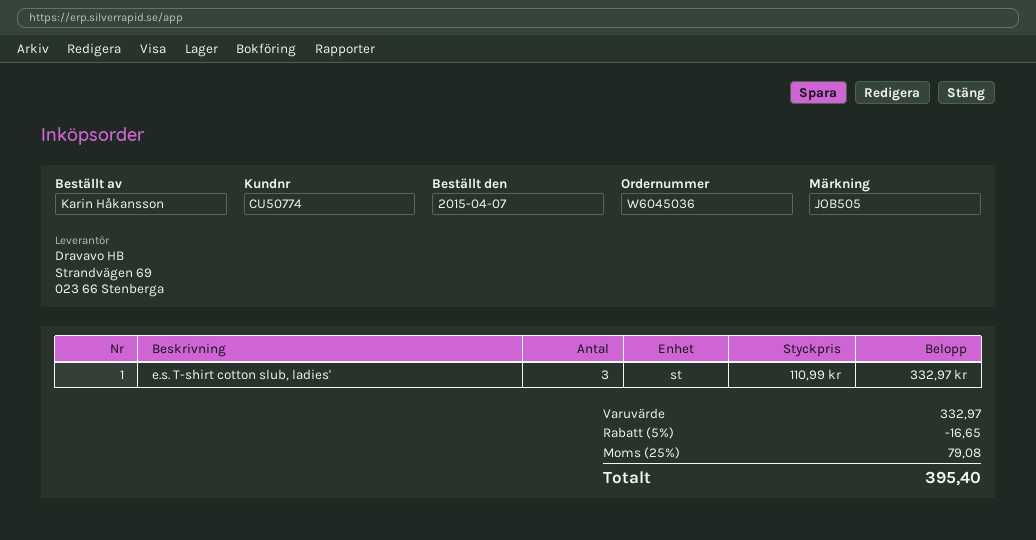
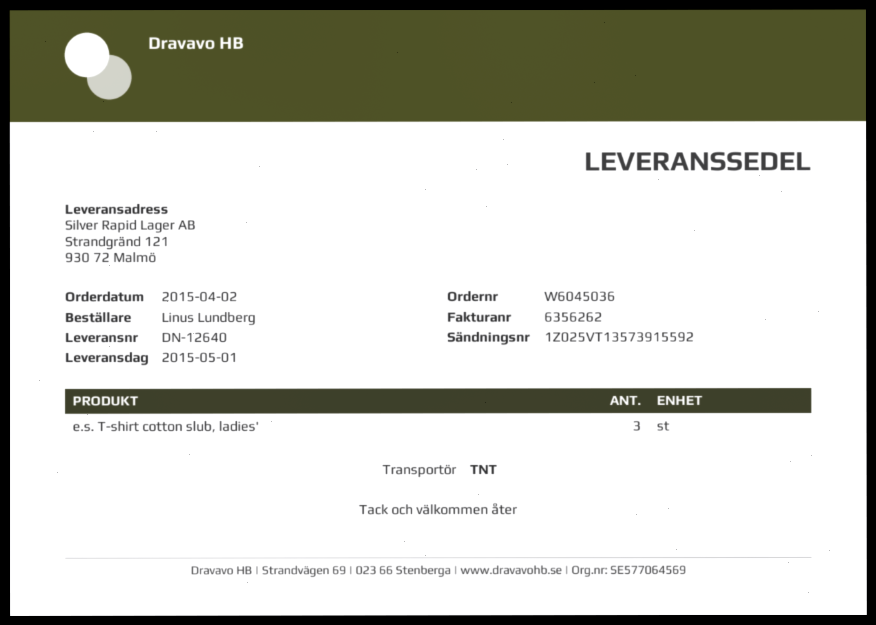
order date: 2015-04-07 -> 2015-04-02
ordered by: Karin Håkansson -> Linus Lundberg

